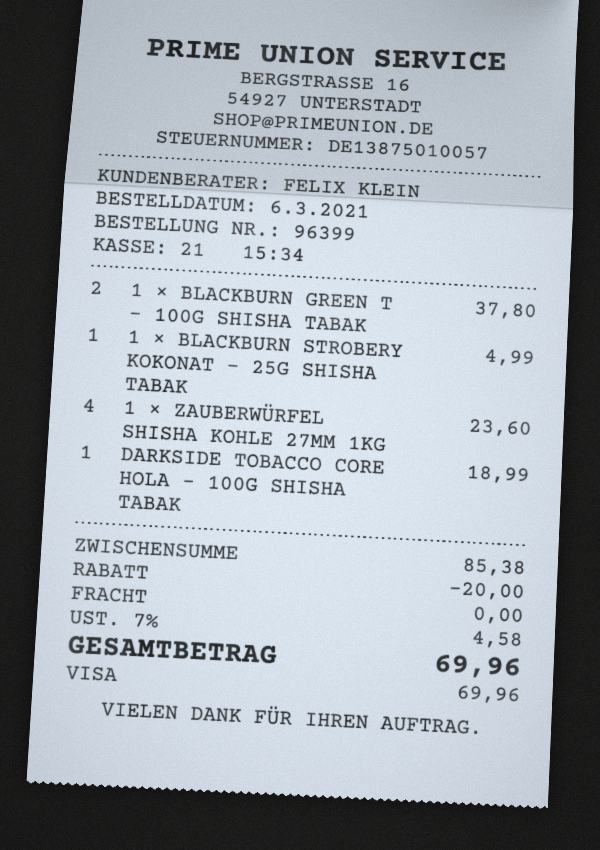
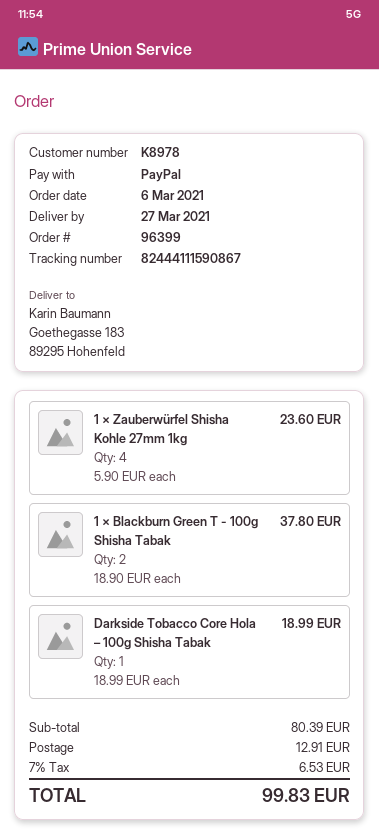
payment method: Visa -> PayPal
1 × BLACKBURN STROBERY KOKONAT - 25G SHISHA TABAK: 1 for 4.99 -> none
subtotal: 85.38 -> 80.39
discount: 20.00 -> none
shipping: 0.00 -> 12.91
tax: 7% = 4.58 -> 7% = 6.53
total: 69.96 -> 99.83

